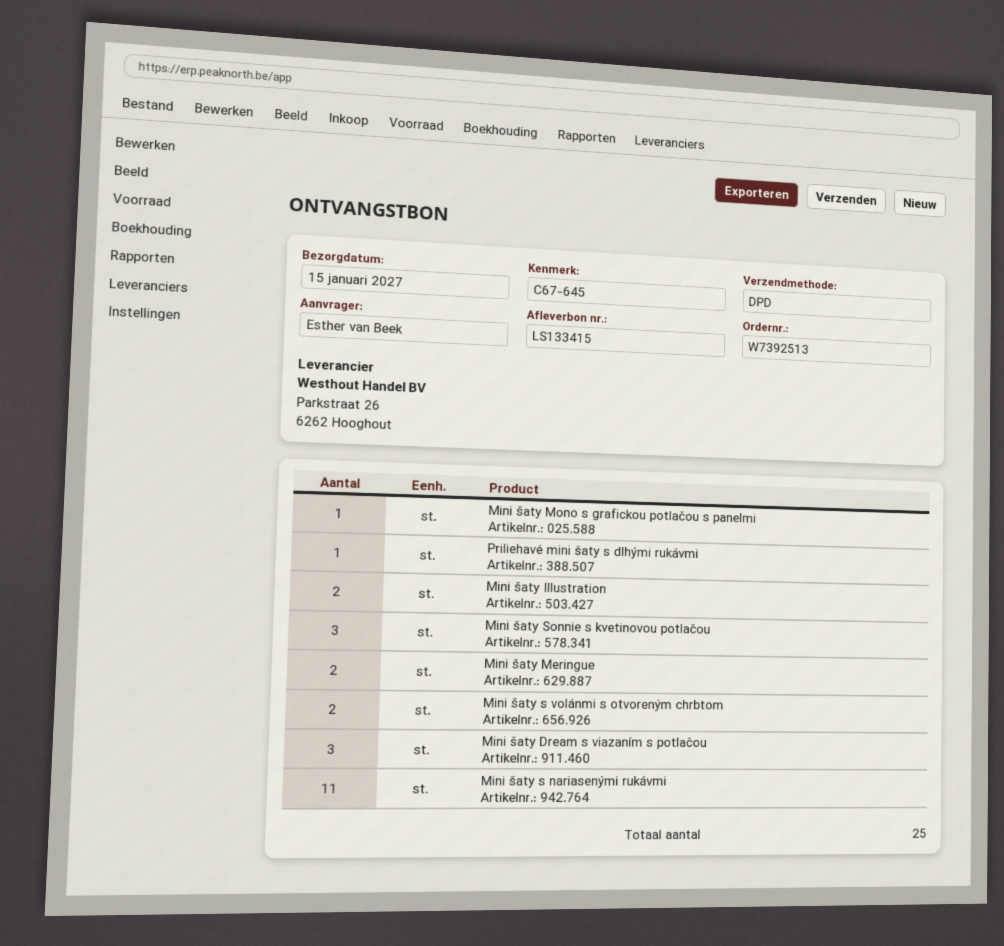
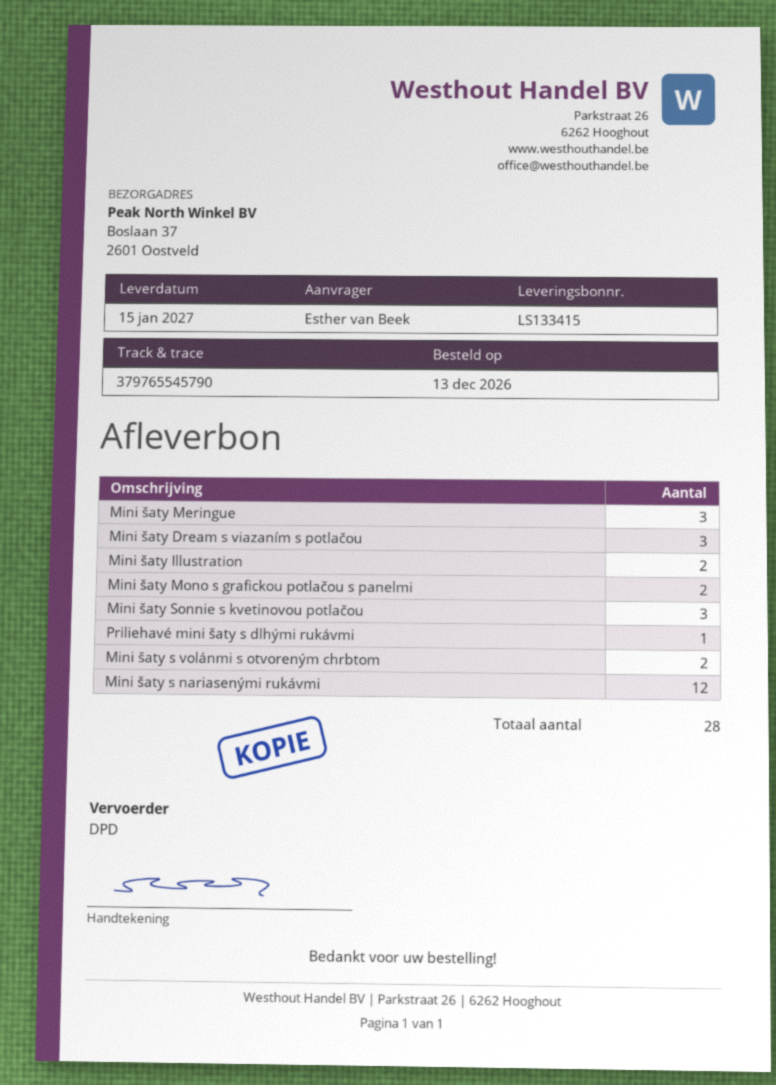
Mini šaty Mono s grafickou potlačou s panelmi: 1 -> 2
Mini šaty Meringue: 2 -> 3
Mini šaty s nariasenými rukávmi: 11 -> 12
total quantity: 25 -> 28

